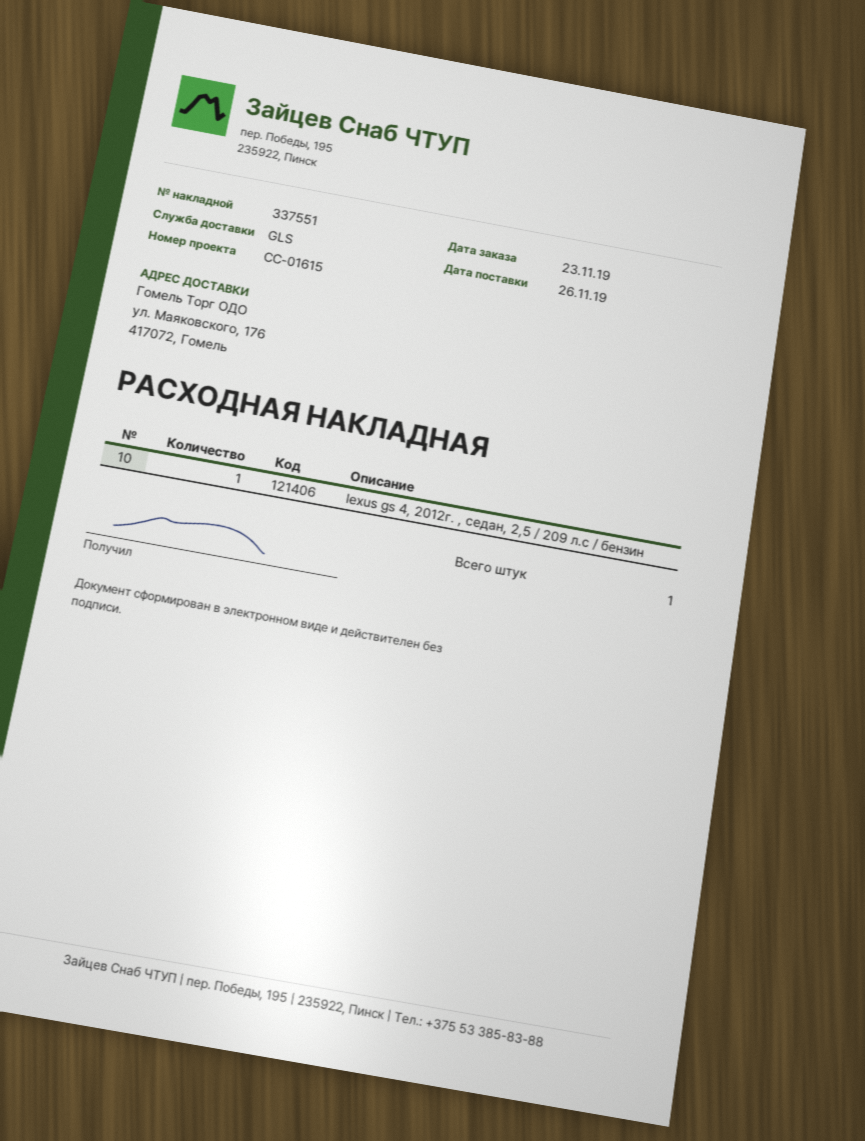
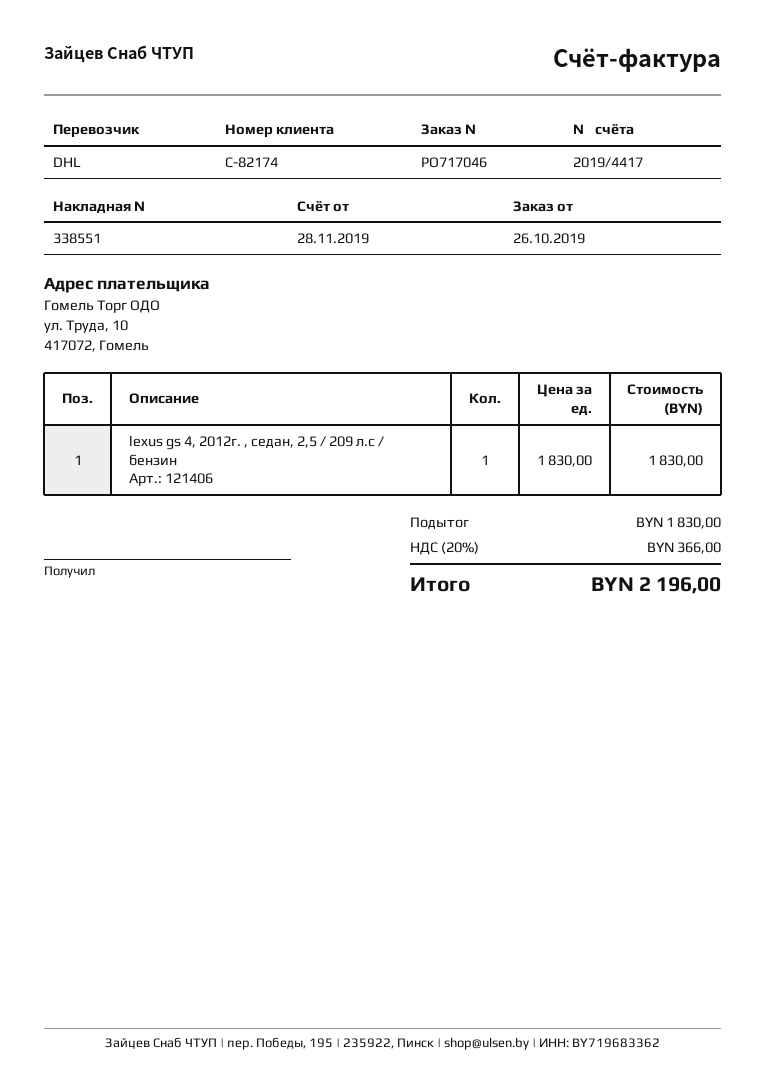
order date: 2019-11-23 -> 2019-10-26
delivery note number: 337551 -> 338551
shipping method: GLS -> DHL

